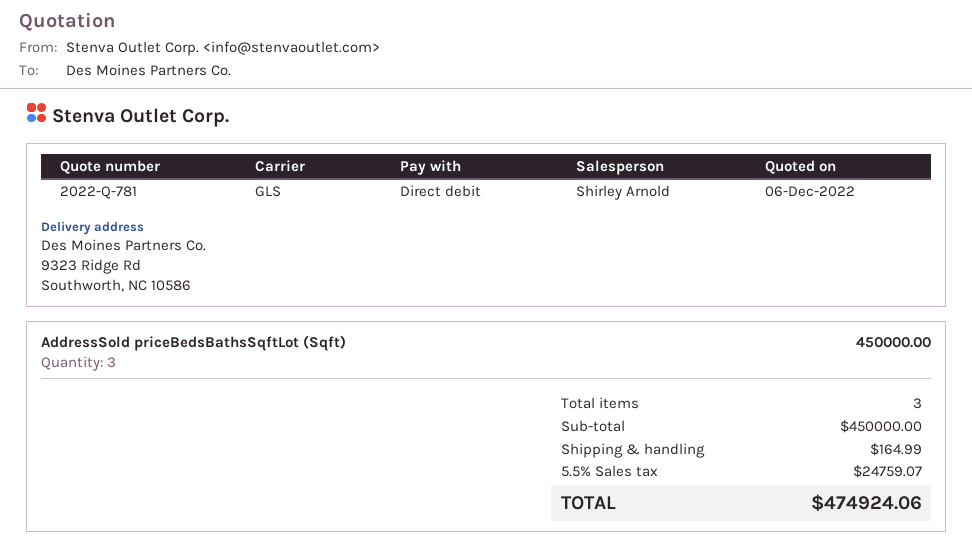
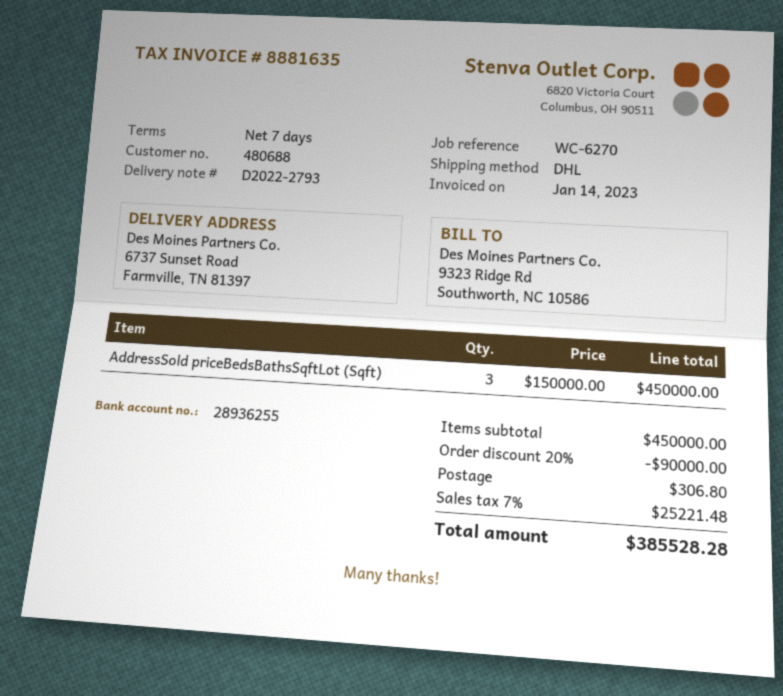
shipping method: GLS -> DHL
ship to: 9323 Ridge Rd, Southworth, NC 10586 -> 6737 Sunset Road, Farmville, TN 81397
discount: none -> 20% = 90000.00
shipping: 164.99 -> 306.80
tax: 5.5% = 24759.07 -> 7% = 25221.48
total: 474924.06 -> 385528.28

